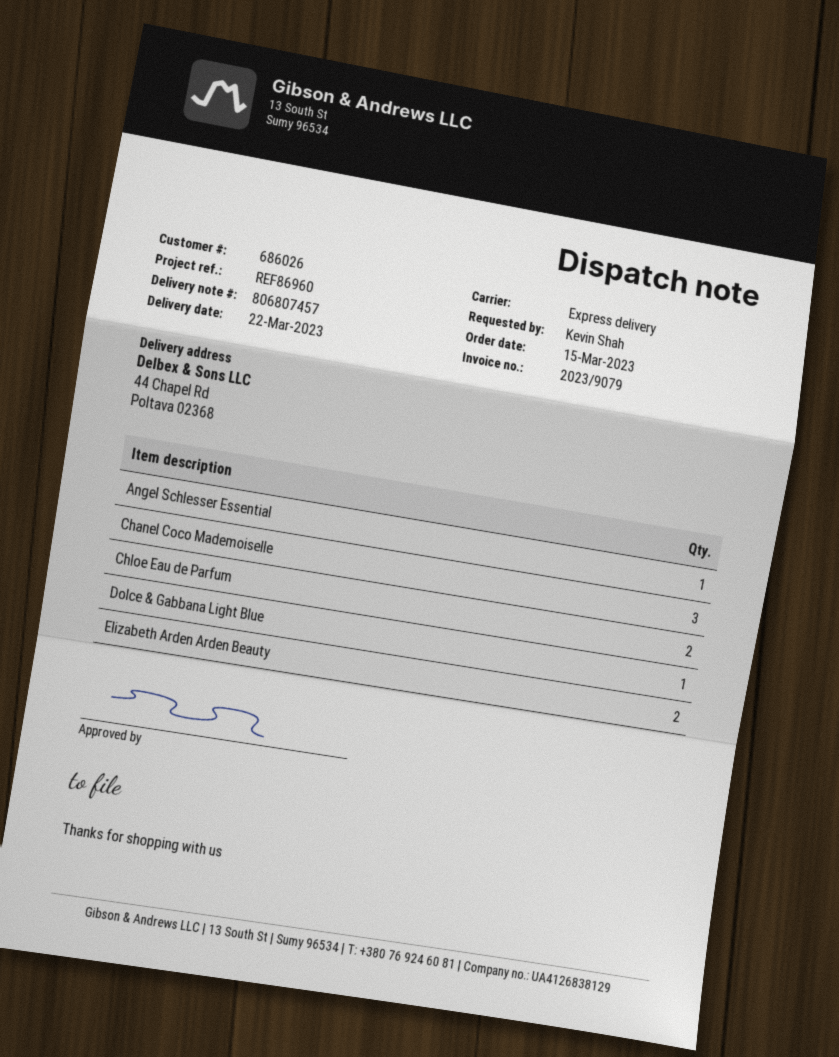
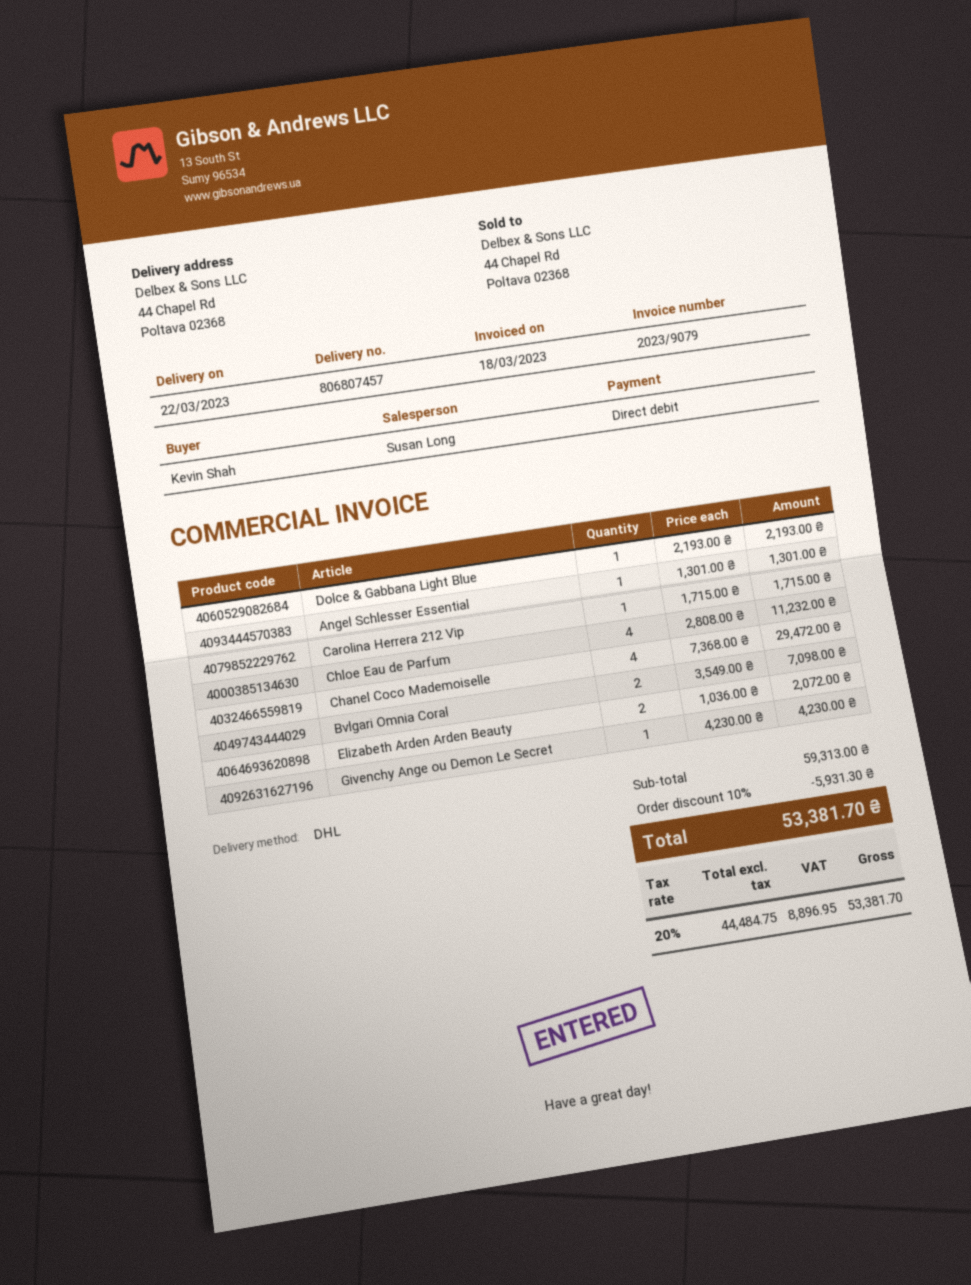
shipping method: express -> DHL
Chanel Coco Mademoiselle: 3 -> 4
Chloe Eau de Parfum: 2 -> 4
Carolina Herrera 212 Vip: none -> 1
Bvlgari Omnia Coral: none -> 2
Givenchy Ange ou Demon Le Secret: none -> 1

